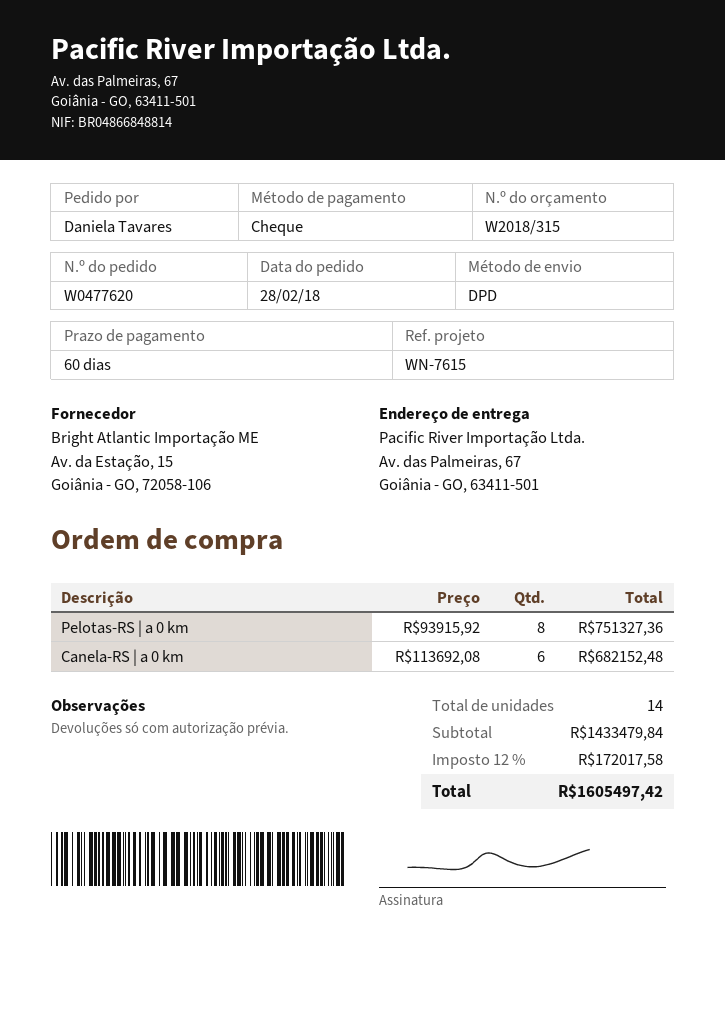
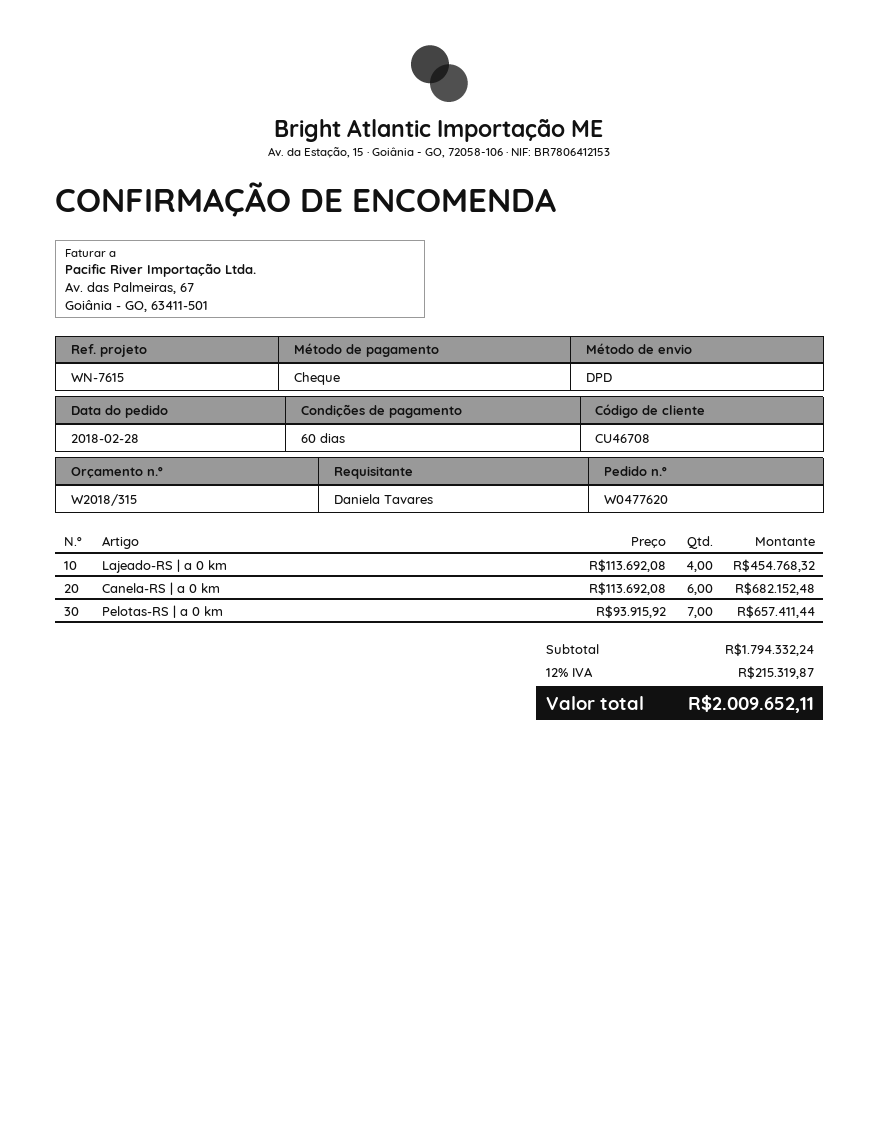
Pelotas-RS | a 0 km: 8 x 93915.92 = 751327.36 -> 7 x 93915.92 = 657411.44
Lajeado-RS | a 0 km: none -> 4 x 113692.08 = 454768.32
subtotal: 1433479.84 -> 1794332.24
tax: 12% = 172017.58 -> 12% = 215319.87
total: 1605497.42 -> 2009652.11

